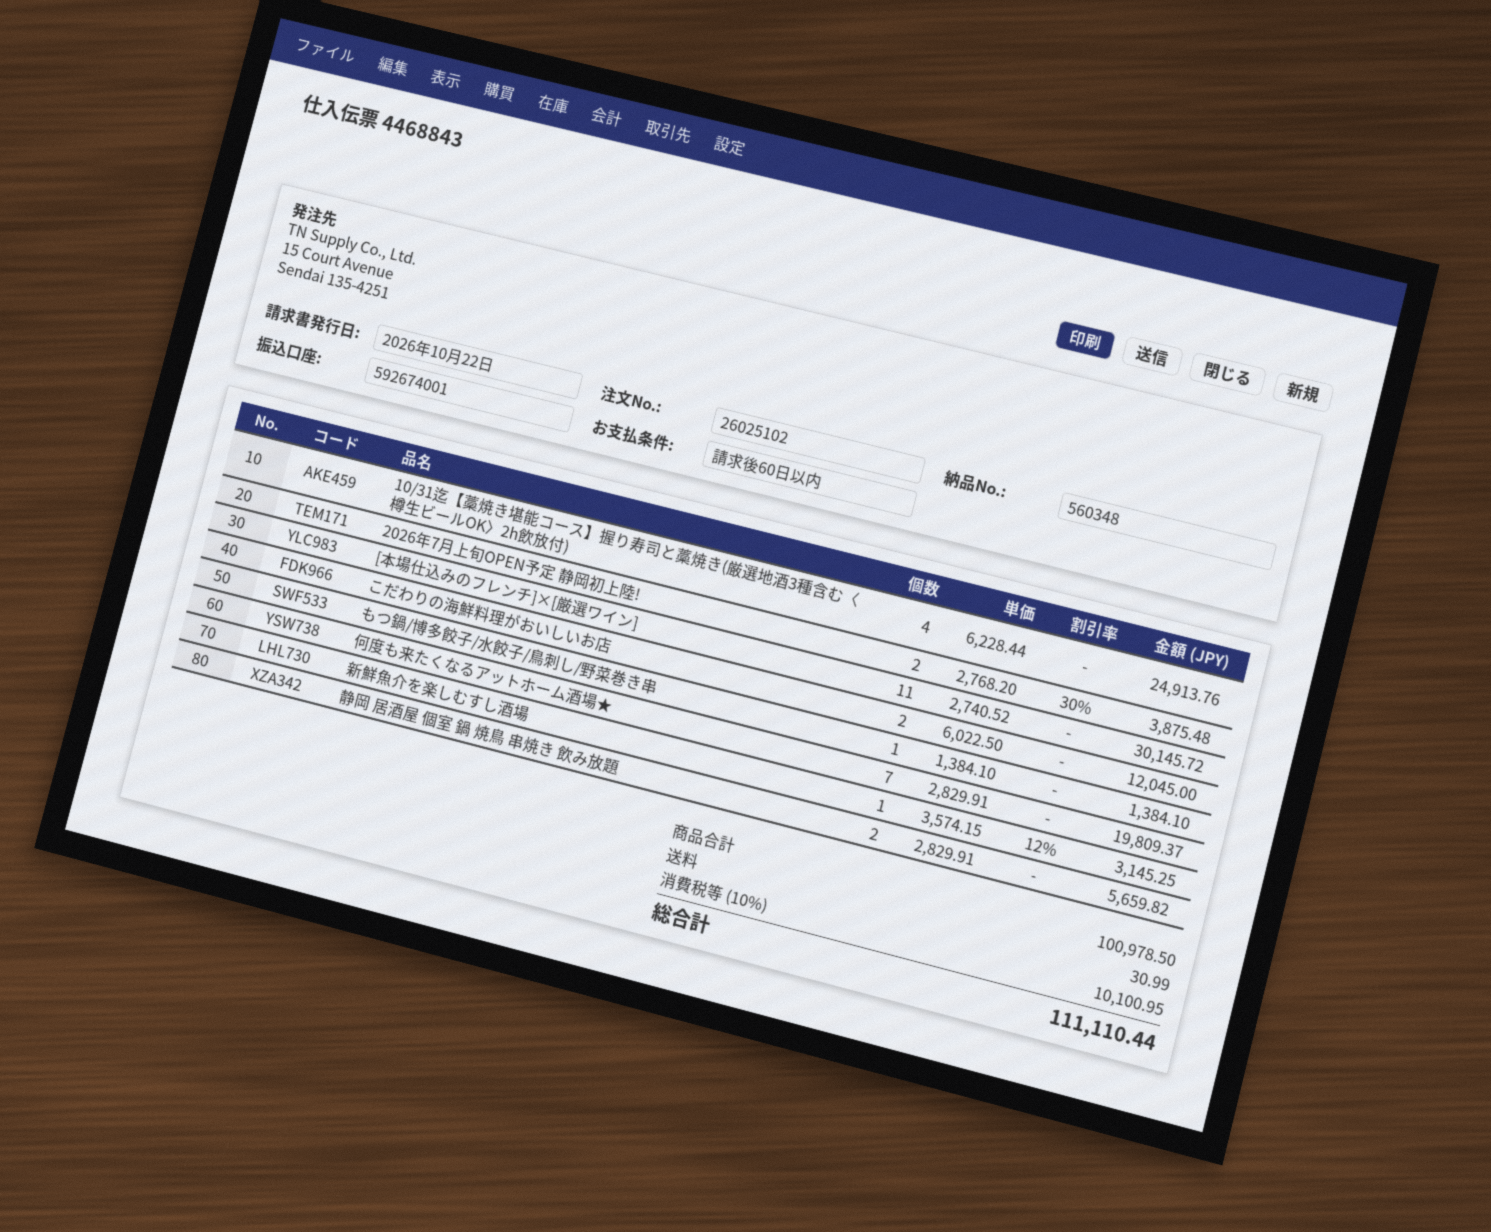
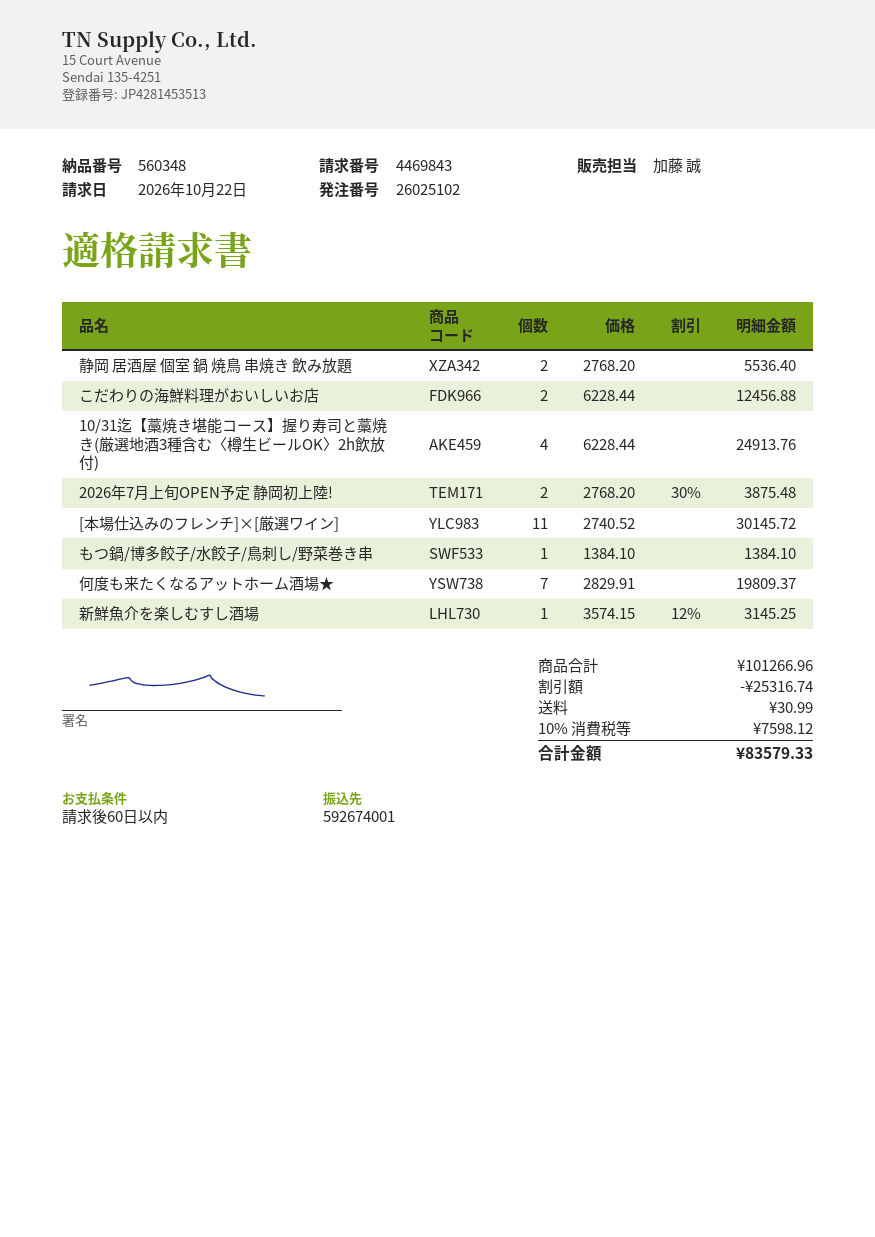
invoice number: 4468843 -> 4469843
こだわりの海鮮料理がおいしいお店: 2 x 6022.50 = 12045.00 -> 2 x 6228.44 = 12456.88
静岡 居酒屋 個室 鍋 焼鳥 串焼き 飲み放題: 2 x 2829.91 = 5659.82 -> 2 x 2768.20 = 5536.40
subtotal: 100978.50 -> 101266.96
discount: none -> 25316.74
tax: 10% = 10100.95 -> 10% = 7598.12
total: 111110.44 -> 83579.33

